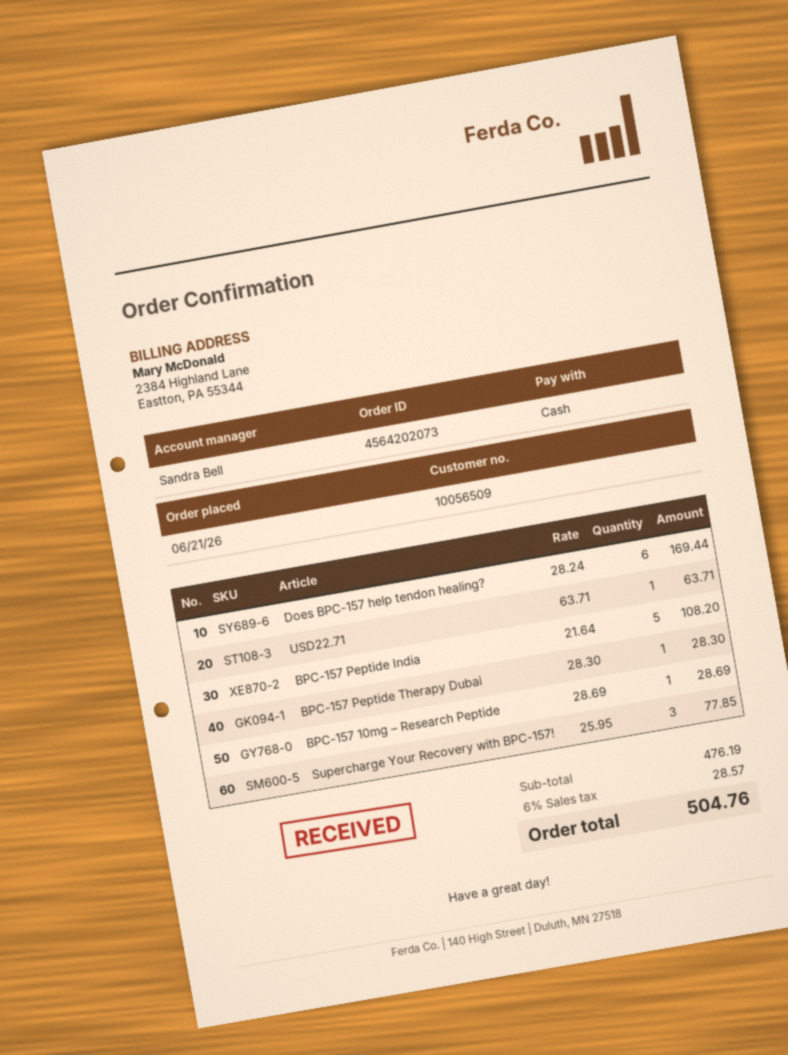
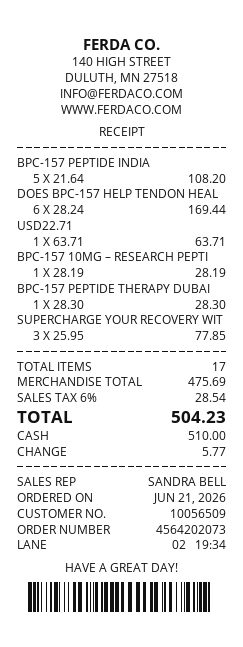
BPC-157 10mg – Research Peptide: 1 x 28.69 = 28.69 -> 1 x 28.19 = 28.19
subtotal: 476.19 -> 475.69
tax: 6% = 28.57 -> 6% = 28.54
total: 504.76 -> 504.23

